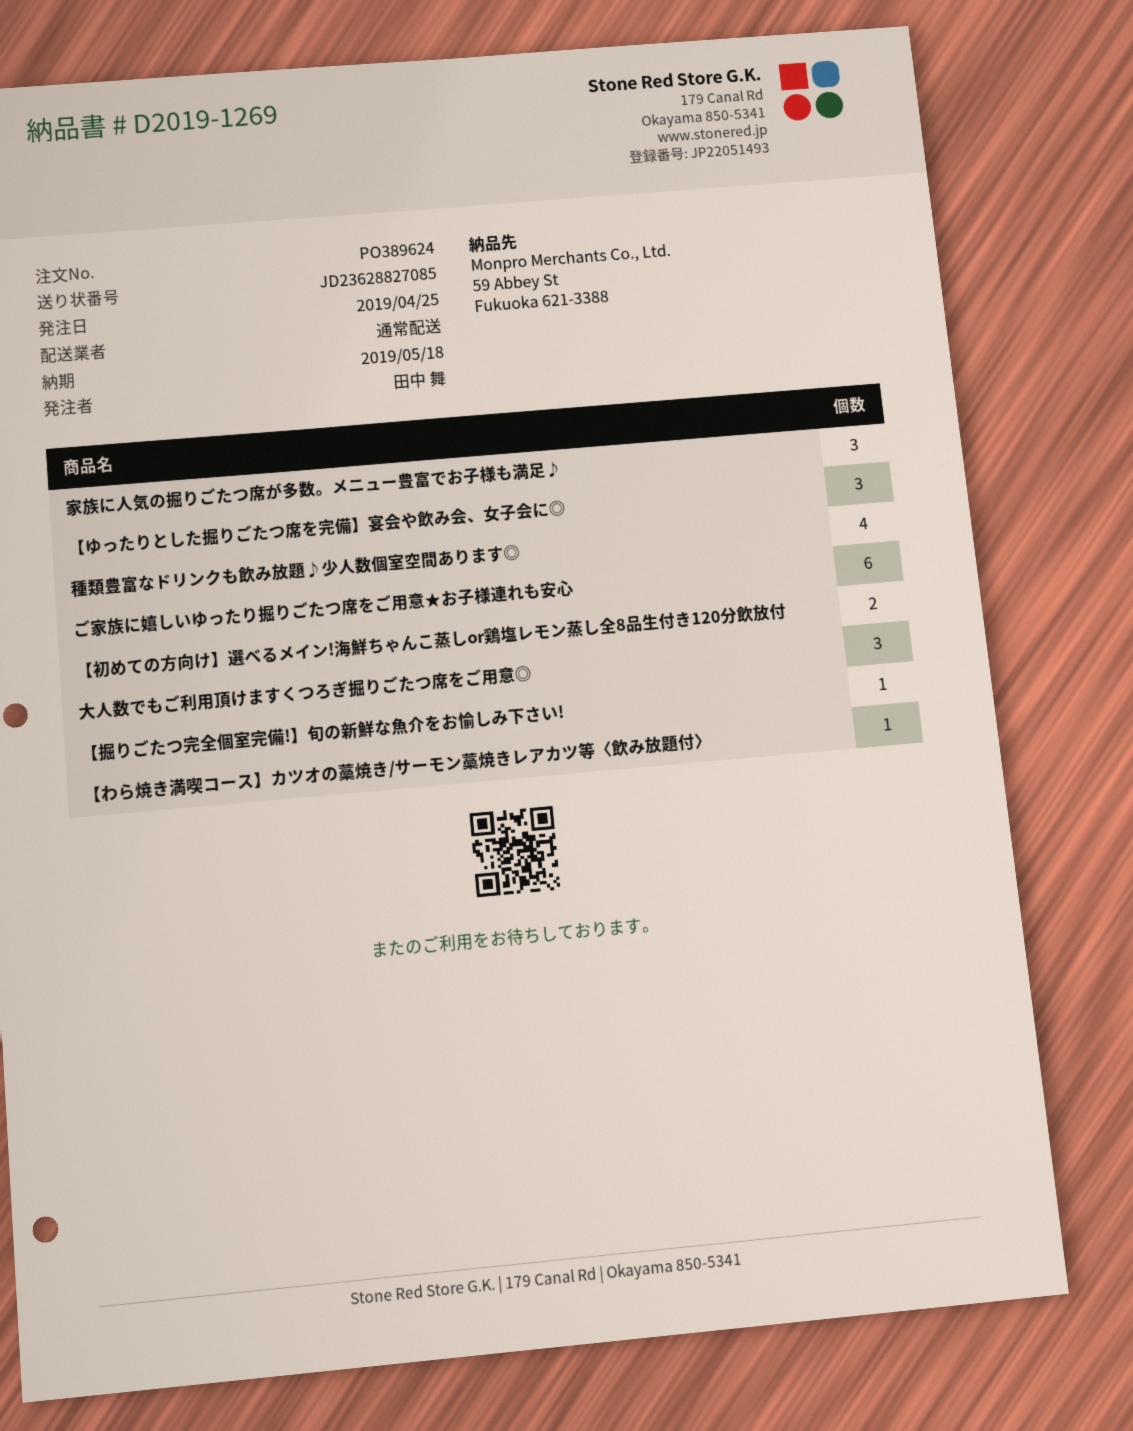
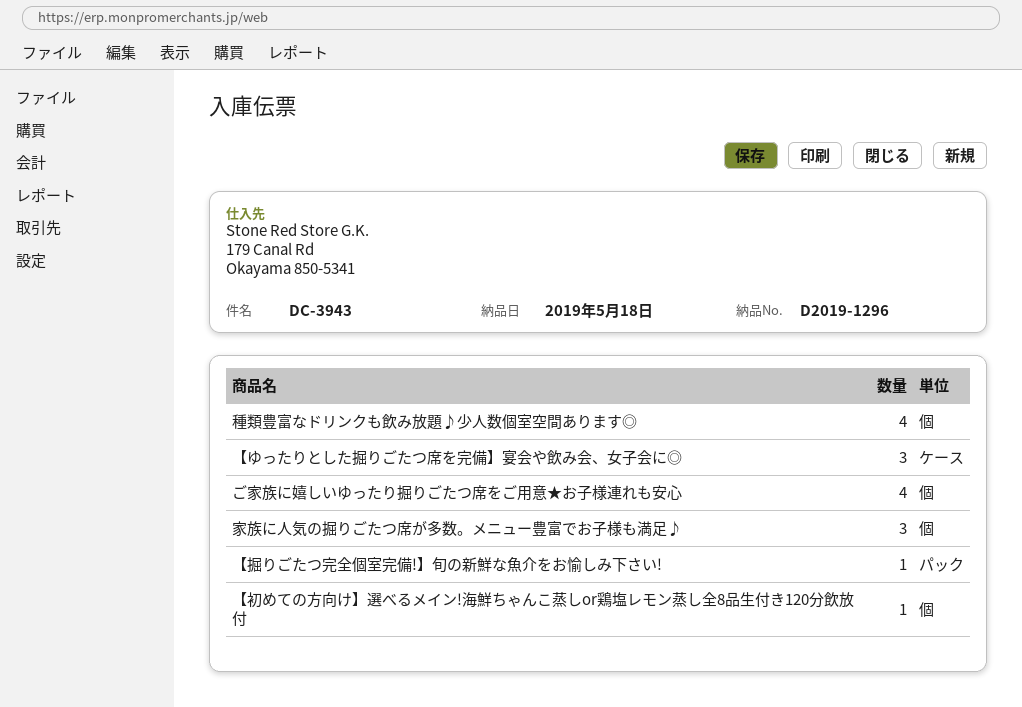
delivery note number: D2019-1269 -> D2019-1296
ご家族に嬉しいゆったり掘りごたつ席をご用意★お子様連れも安心: 6 -> 4
【初めての方向け】選べるメイン!海鮮ちゃんこ蒸しor鶏塩レモン蒸し全8品生付き120分飲放付: 2 -> 1
大人数でもご利用頂けますくつろぎ掘りごたつ席をご用意◎: 3 -> none
【わら焼き満喫コース】カツオの藁焼き/サーモン藁焼きレアカツ等〈飲み放題付〉: 1 -> none

